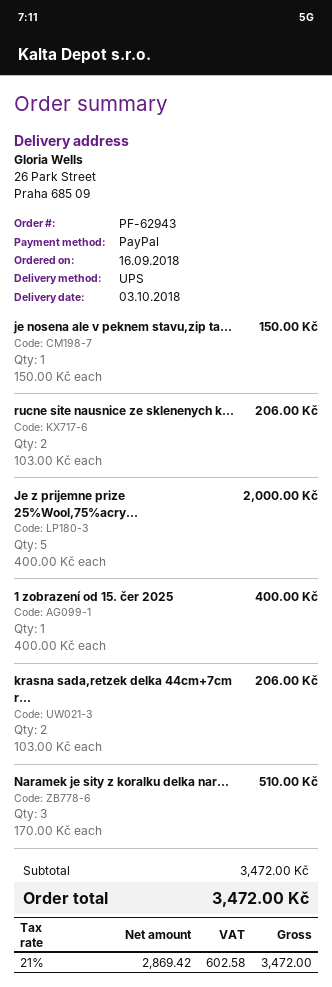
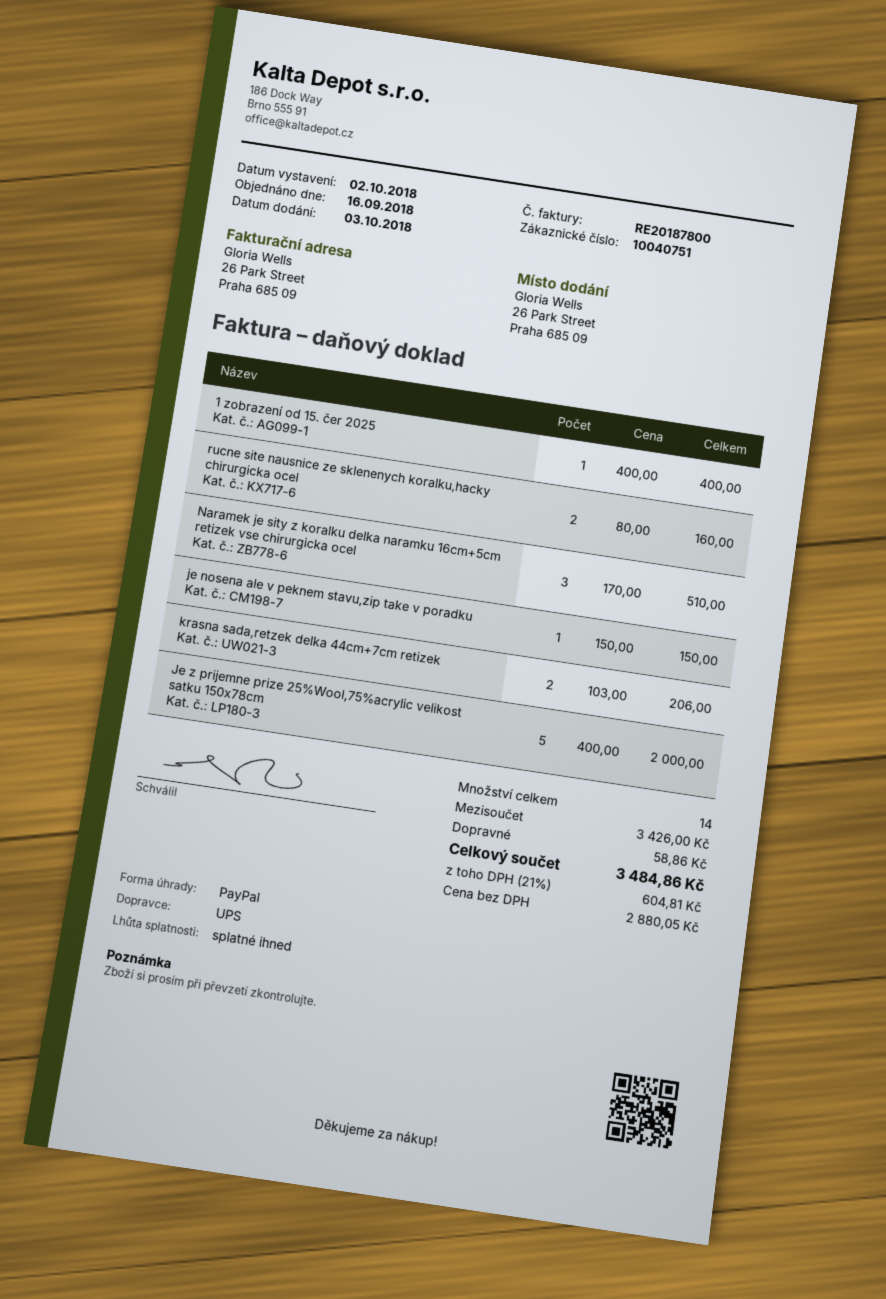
rucne site nausnice ze sklenenych k...: 2 x 103.00 = 206.00 -> 2 x 80.00 = 160.00
subtotal: 3472.00 -> 3426.00
shipping: none -> 58.86
net: 2869.42 -> 2880.05
tax: 21% = 602.58 -> 21% = 604.81
total: 3472.00 -> 3484.86

